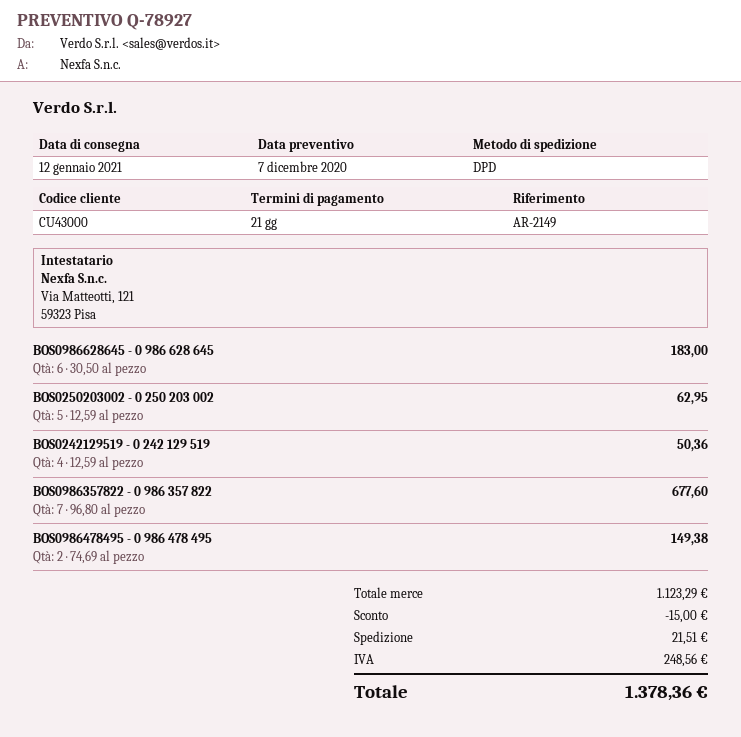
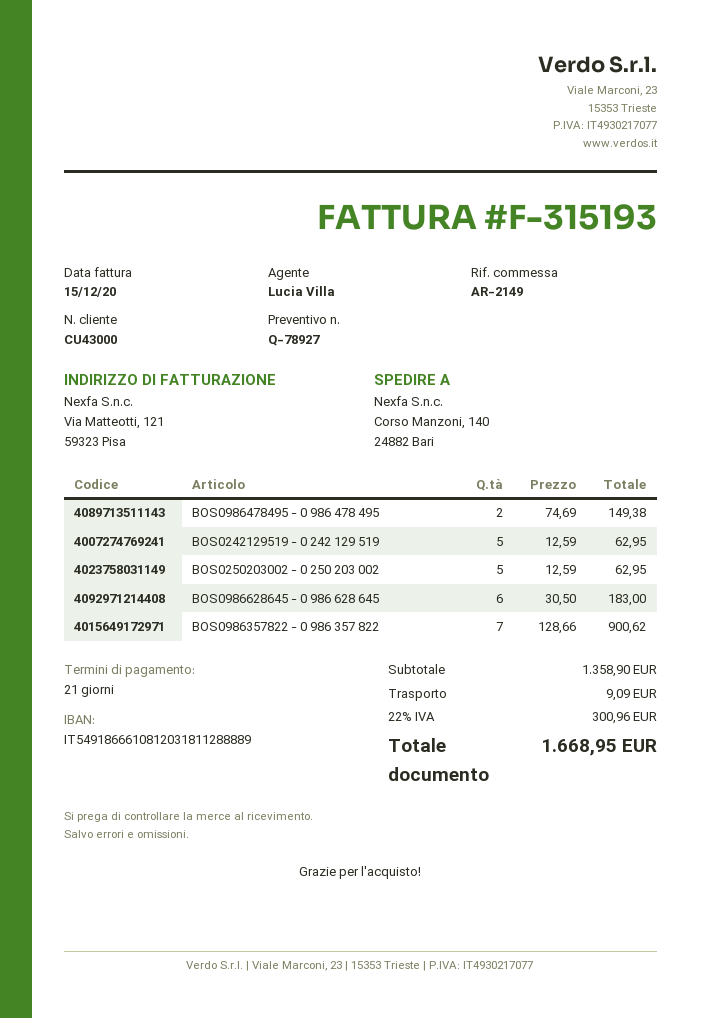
BOS0242129519 - 0 242 129 519: 4 x 12.59 = 50.36 -> 5 x 12.59 = 62.95
BOS0986357822 - 0 986 357 822: 7 x 96.80 = 677.60 -> 7 x 128.66 = 900.62
subtotal: 1123.29 -> 1358.90
discount: 15.00 -> none
shipping: 21.51 -> 9.09
tax: 248.56 -> 300.96
total: 1378.36 -> 1668.95

